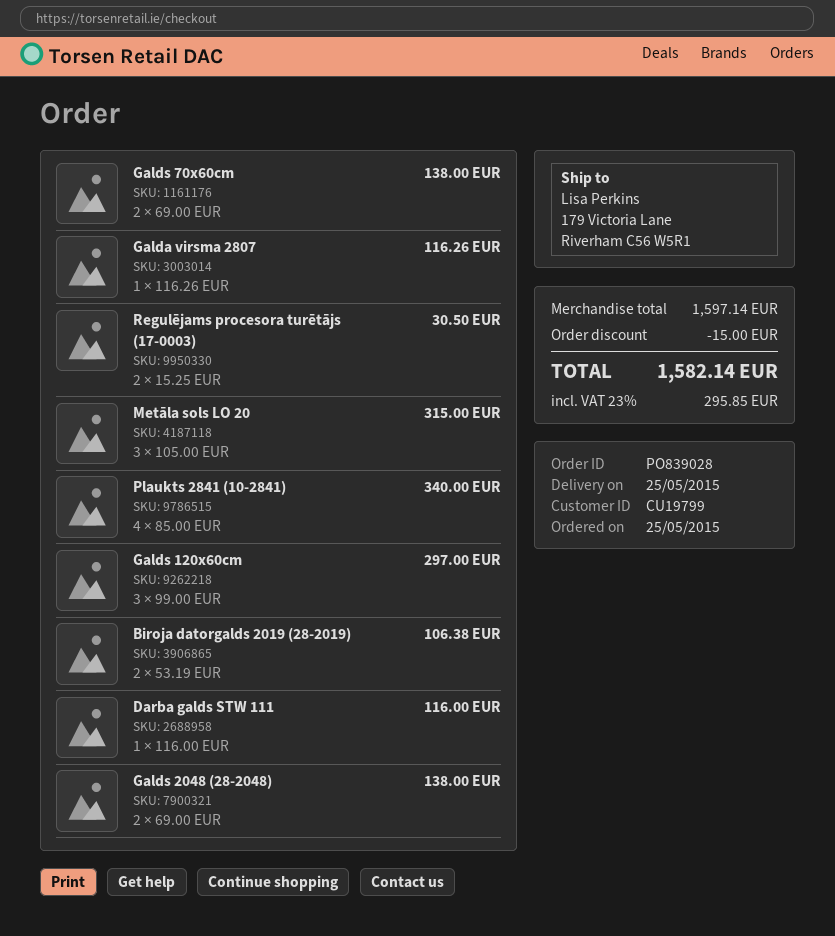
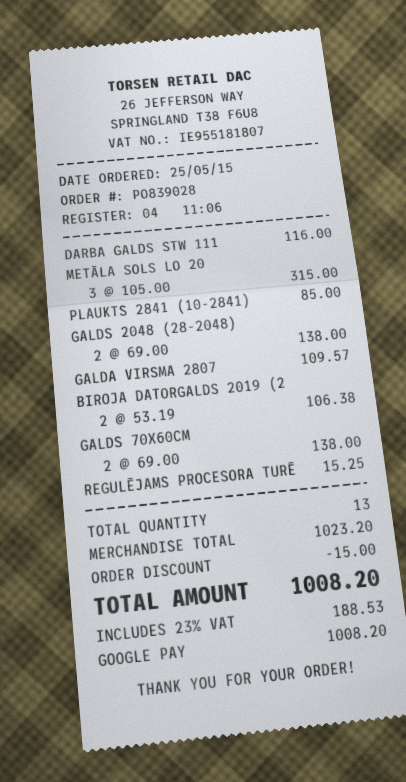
Galda virsma 2807: 1 x 116.26 = 116.26 -> 1 x 109.57 = 109.57
Regulējams procesora turētājs (17-0003): 2 x 15.25 = 30.50 -> 1 x 15.25 = 15.25
Plaukts 2841 (10-2841): 4 x 85.00 = 340.00 -> 1 x 85.00 = 85.00
Galds 120x60cm: 3 x 99.00 = 297.00 -> none
subtotal: 1597.14 -> 1023.20
tax: 23% = 295.85 -> 23% = 188.53
total: 1582.14 -> 1008.20

